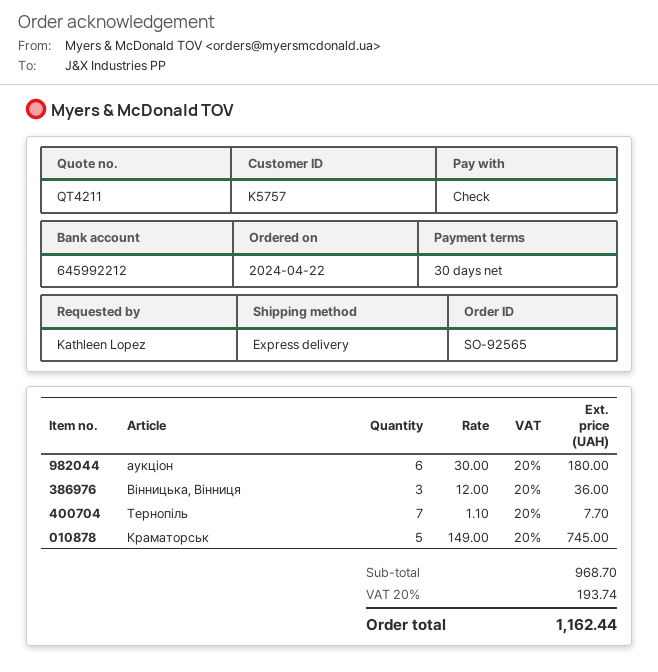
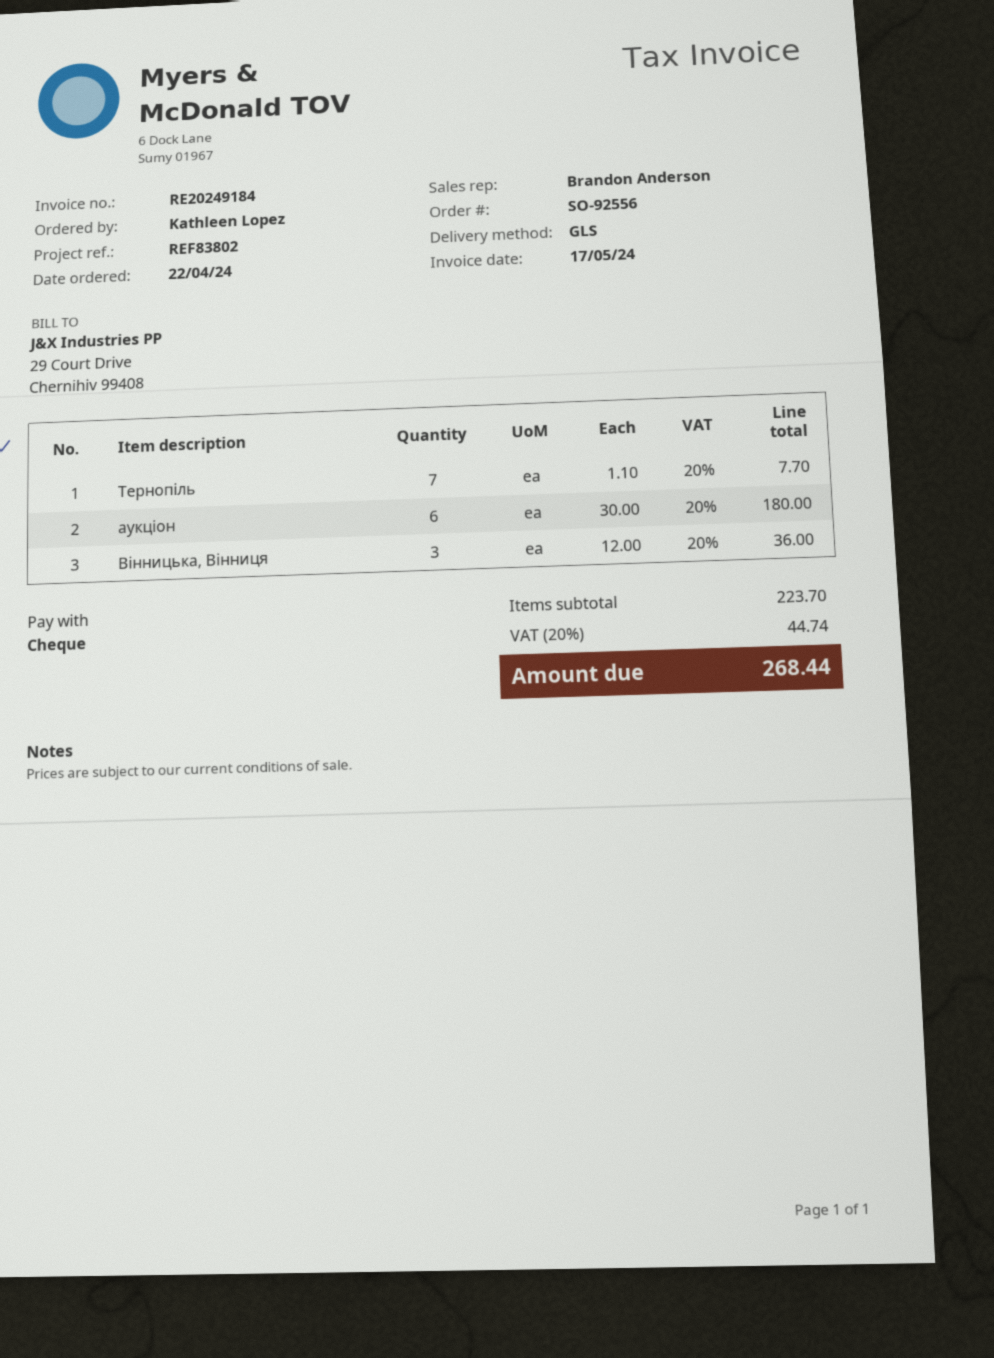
order number: SO-92565 -> SO-92556
shipping method: express -> GLS
Краматорськ: 5 x 149.00 = 745.00 -> none
subtotal: 968.70 -> 223.70
tax: 20% = 193.74 -> 20% = 44.74
total: 1162.44 -> 268.44

